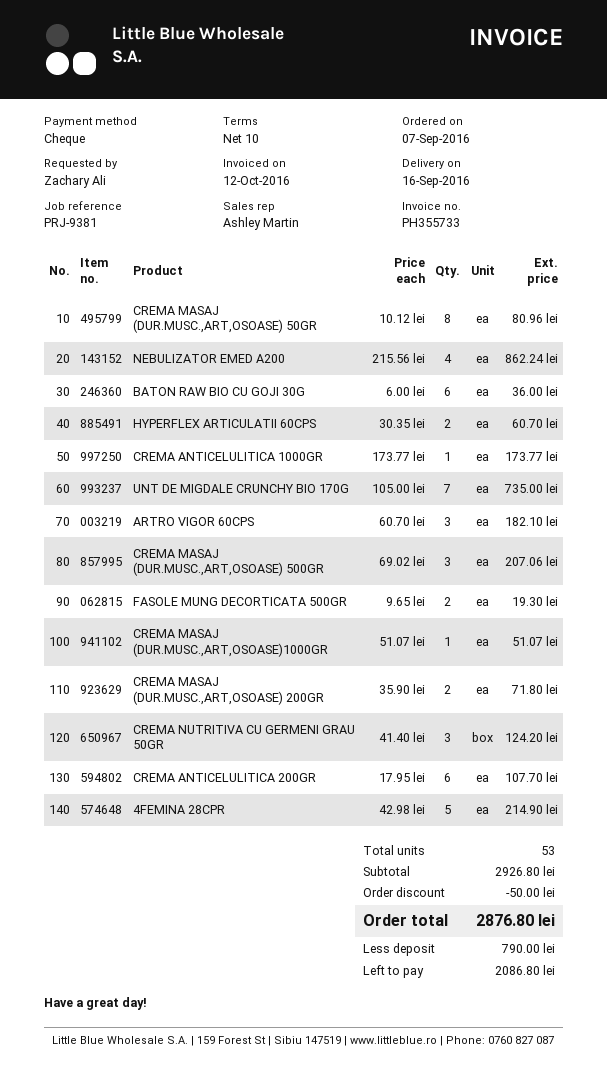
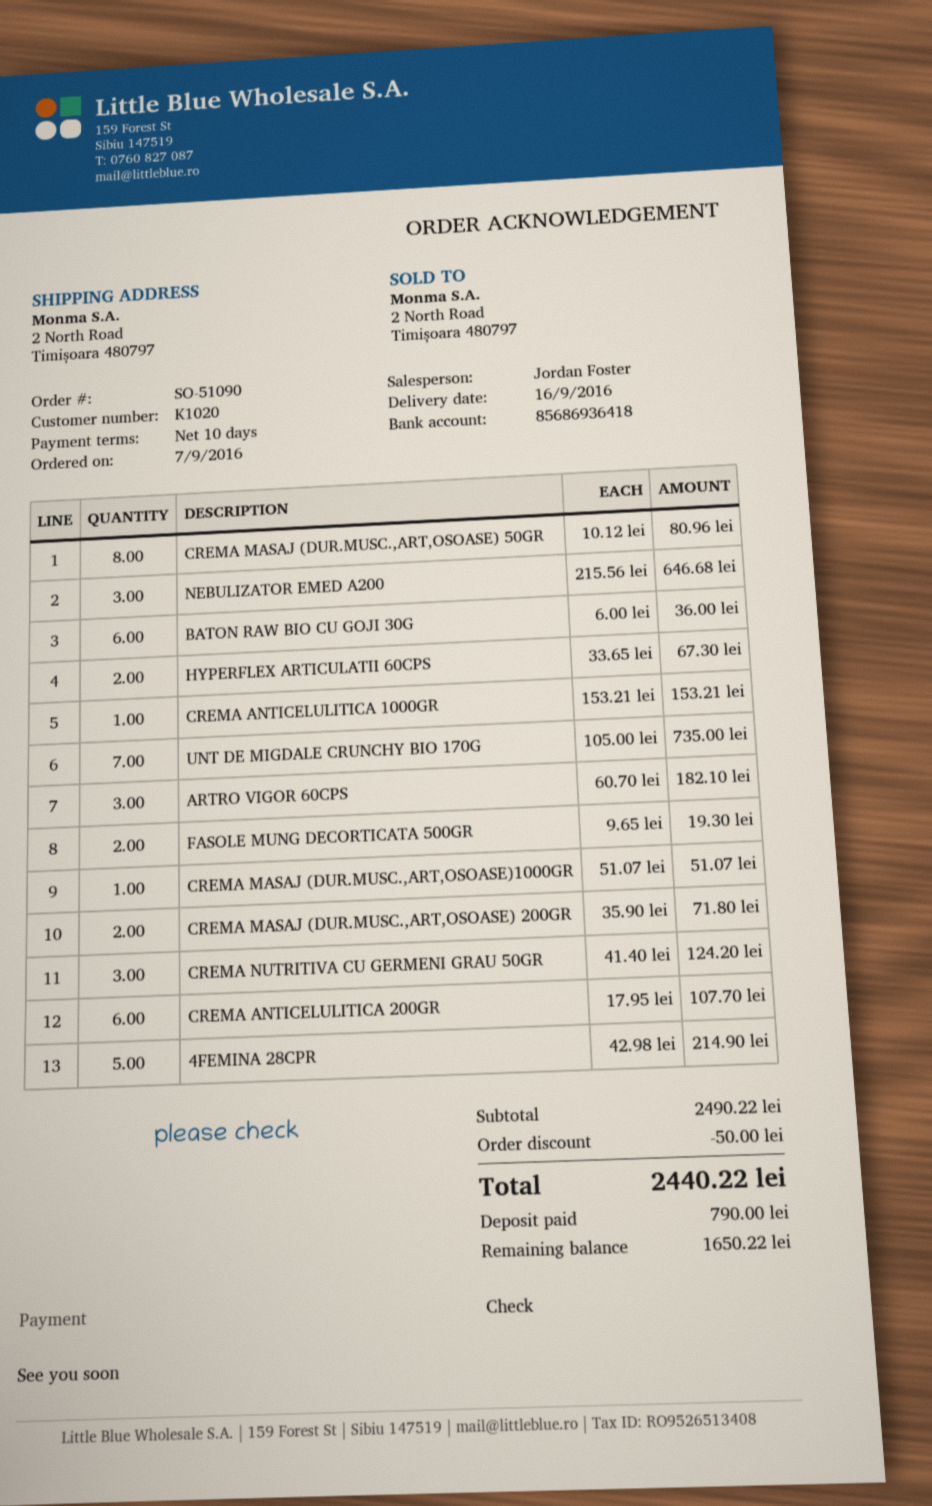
sales rep: Ashley Martin -> Jordan Foster
NEBULIZATOR EMED A200: 4 x 215.56 = 862.24 -> 3 x 215.56 = 646.68
HYPERFLEX ARTICULATII 60CPS: 2 x 30.35 = 60.70 -> 2 x 33.65 = 67.30
CREMA ANTICELULITICA 1000GR: 1 x 173.77 = 173.77 -> 1 x 153.21 = 153.21
CREMA MASAJ (DUR.MUSC.,ART,OSOASE) 500GR: 3 x 69.02 = 207.06 -> none
subtotal: 2926.80 -> 2490.22
total: 2876.80 -> 2440.22
balance: 2086.80 -> 1650.22

